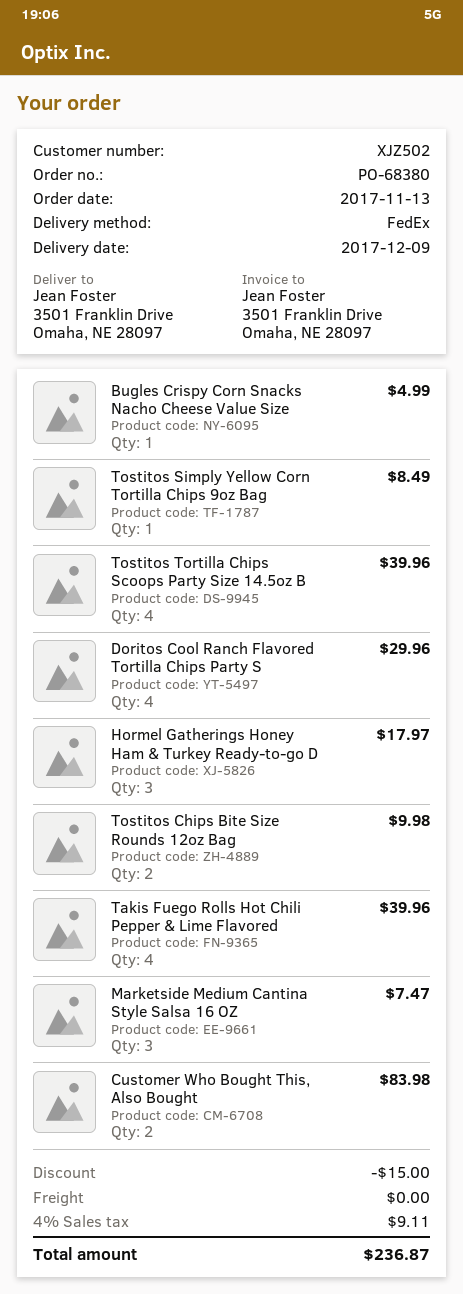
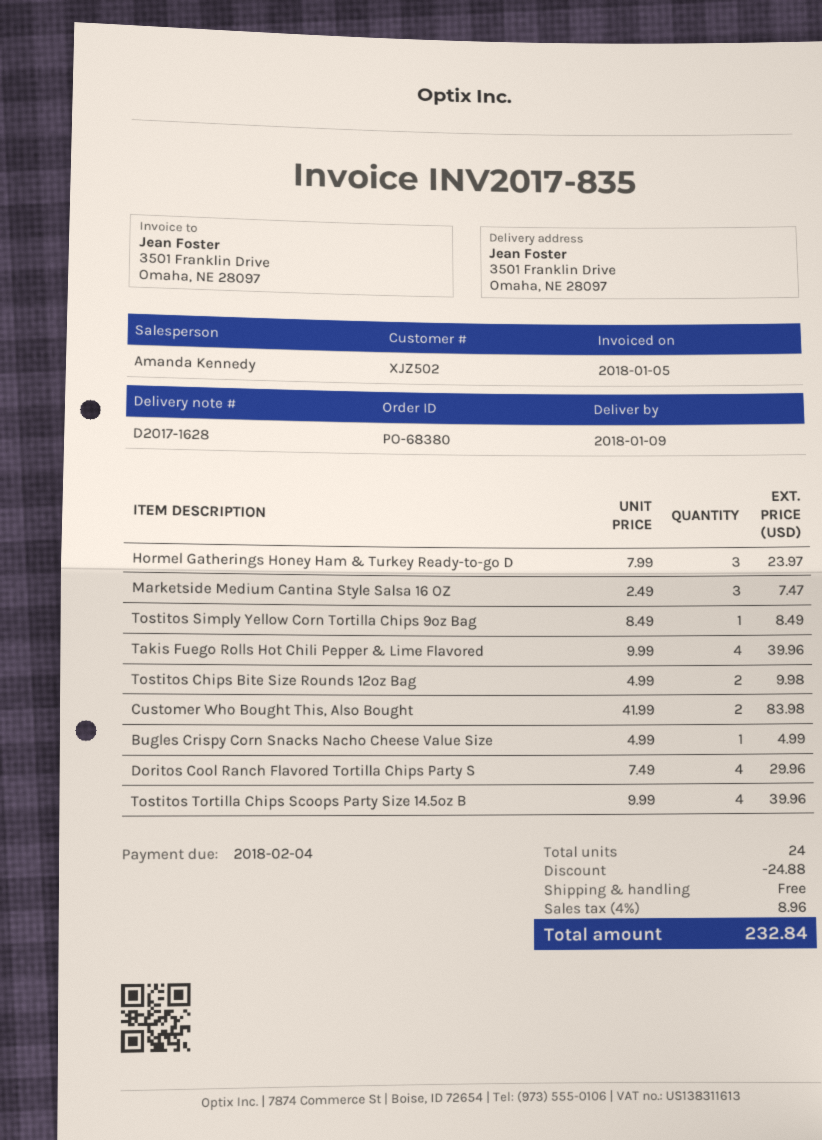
delivery date: 2017-12-09 -> 2018-01-09
Hormel Gatherings Honey Ham & Turkey Ready-to-go D: 3 for 17.97 -> 3 for 23.97
discount: 15.00 -> 24.88
tax: 4% = 9.11 -> 4% = 8.96
total: 236.87 -> 232.84

